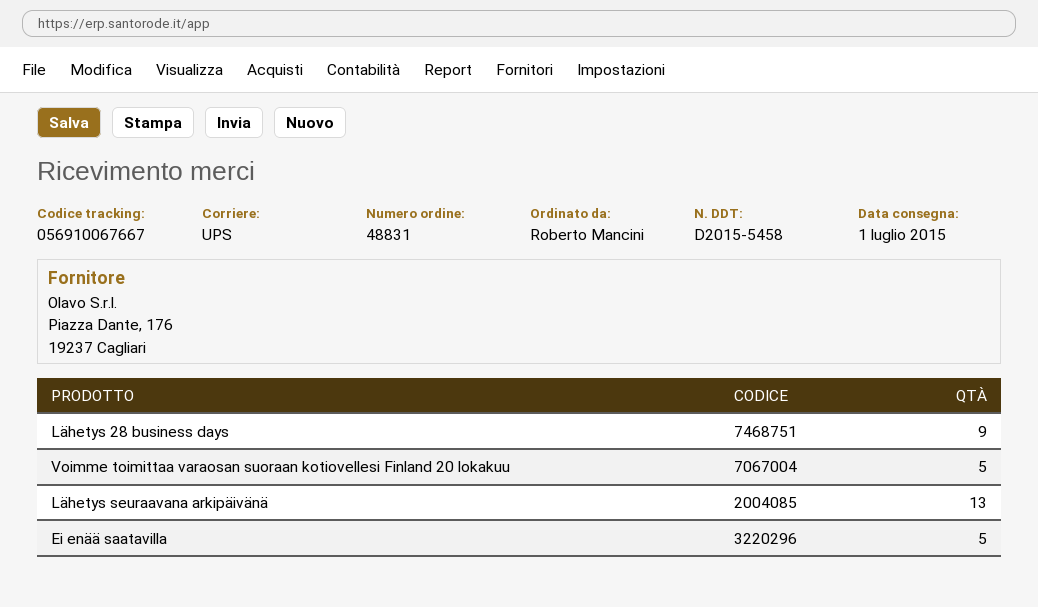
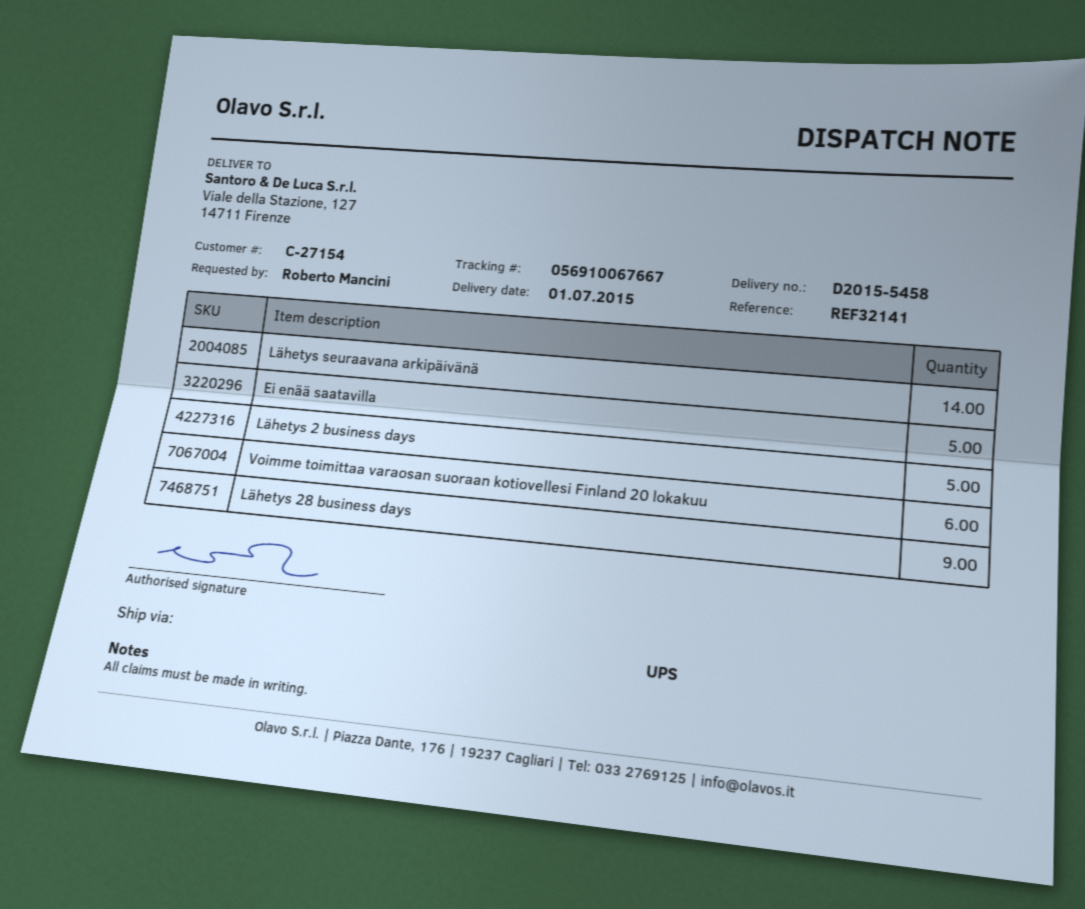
Voimme toimittaa varaosan suoraan kotiovellesi Finland 20 lokakuu: 5 -> 6
Lähetys seuraavana arkipäivänä: 13 -> 14
Lähetys 2 business days: none -> 5

